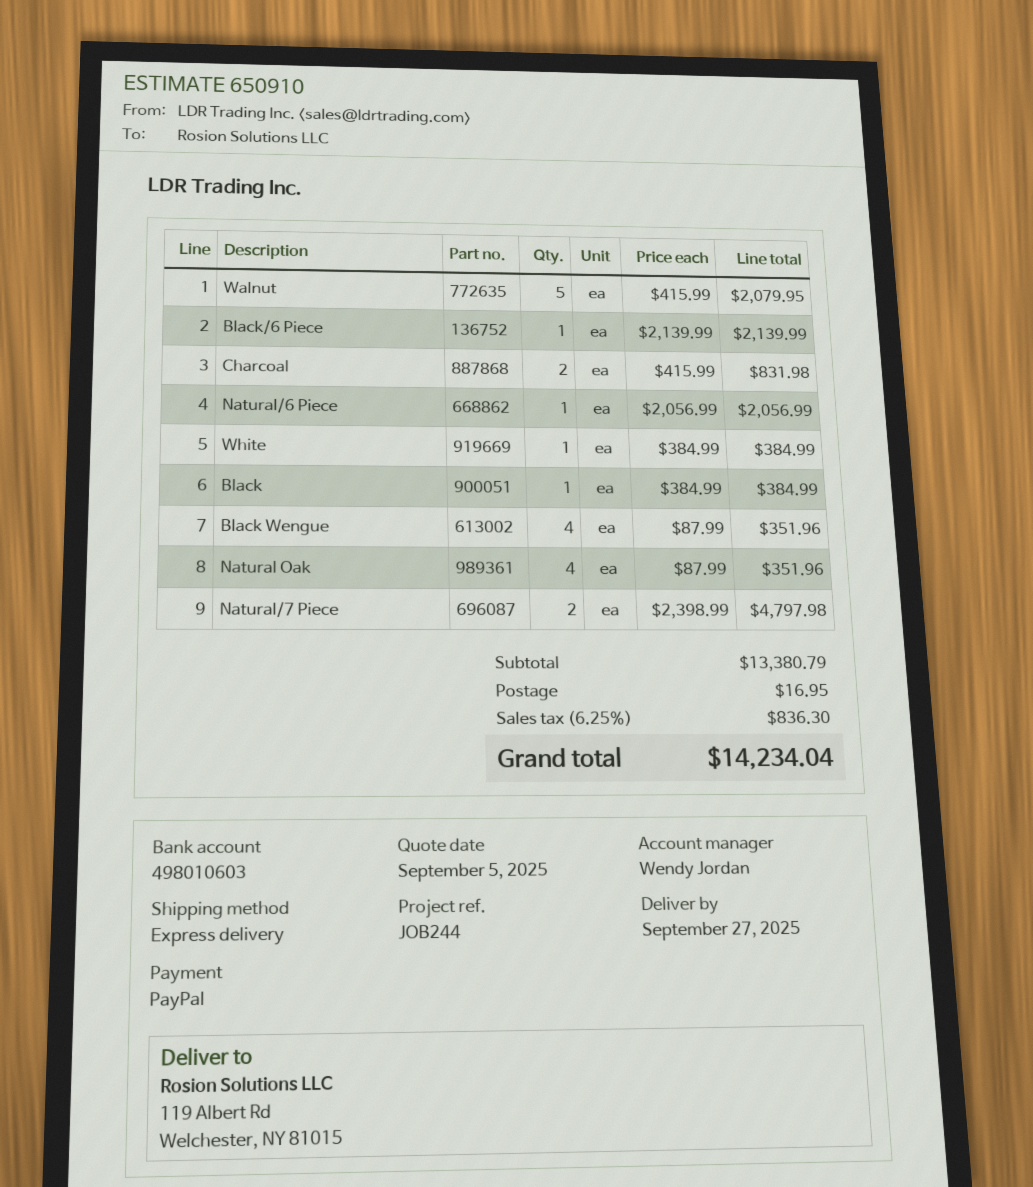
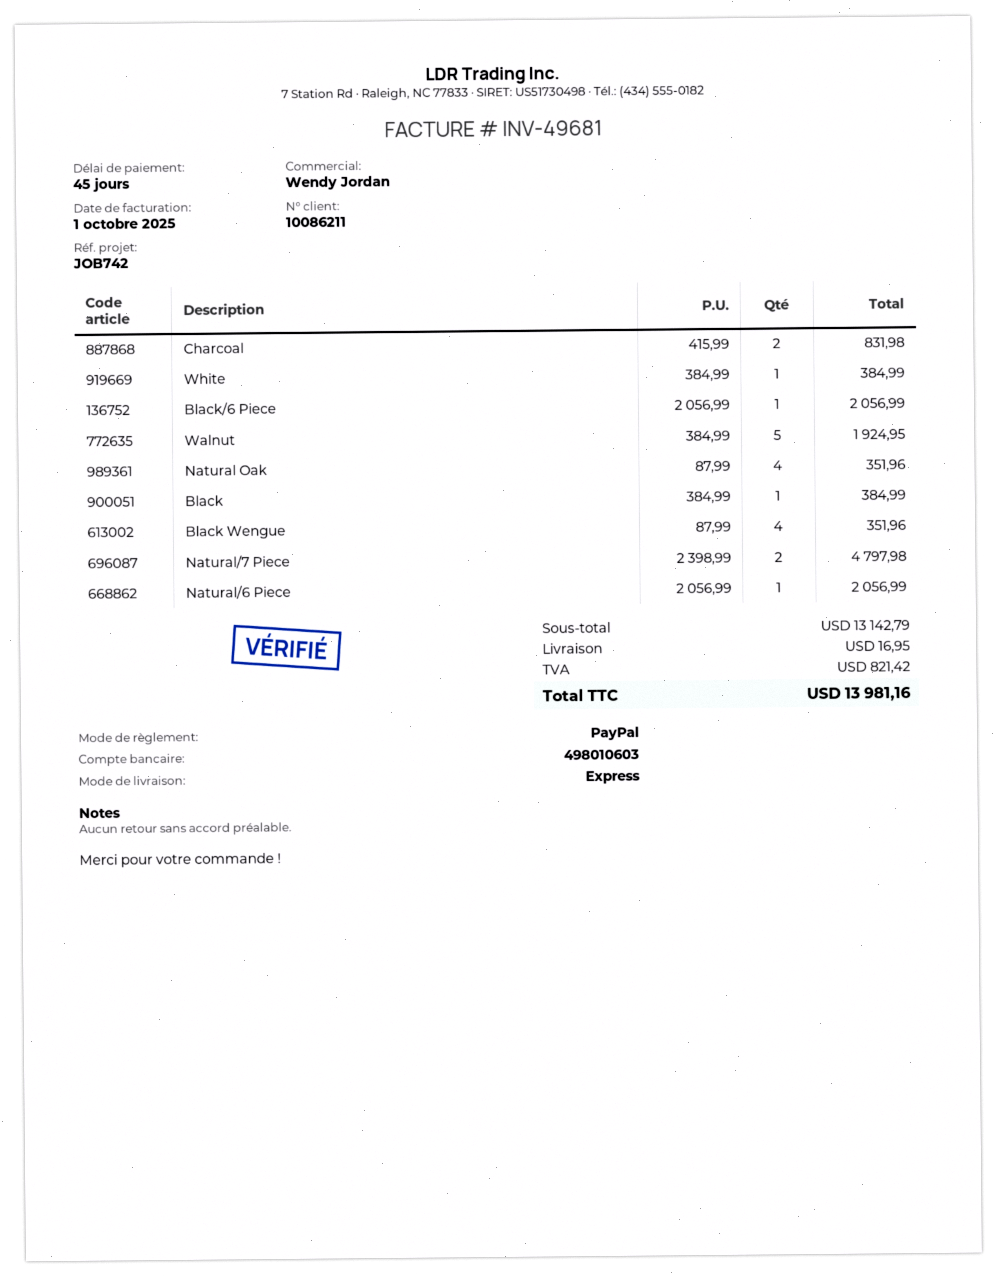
reference: JOB244 -> JOB742
Walnut: 5 x 415.99 = 2079.95 -> 5 x 384.99 = 1924.95
Black/6 Piece: 1 x 2139.99 = 2139.99 -> 1 x 2056.99 = 2056.99
subtotal: 13380.79 -> 13142.79
tax: 836.30 -> 821.42
total: 14234.04 -> 13981.16

